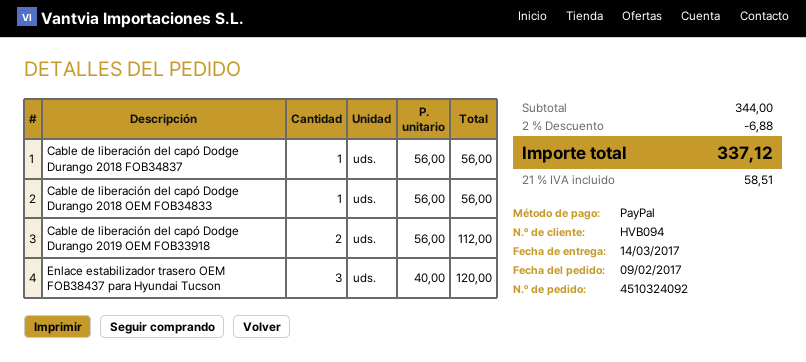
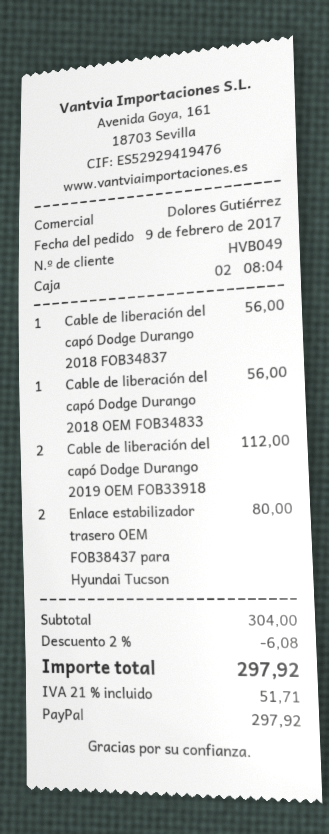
customer number: HVB094 -> HVB049
Enlace estabilizador trasero OEM FOB38437 para Hyundai Tucson: 3 for 120.00 -> 2 for 80.00
subtotal: 344.00 -> 304.00
discount: 2% = 6.88 -> 2% = 6.08
tax: 21% = 58.51 -> 21% = 51.71
total: 337.12 -> 297.92

